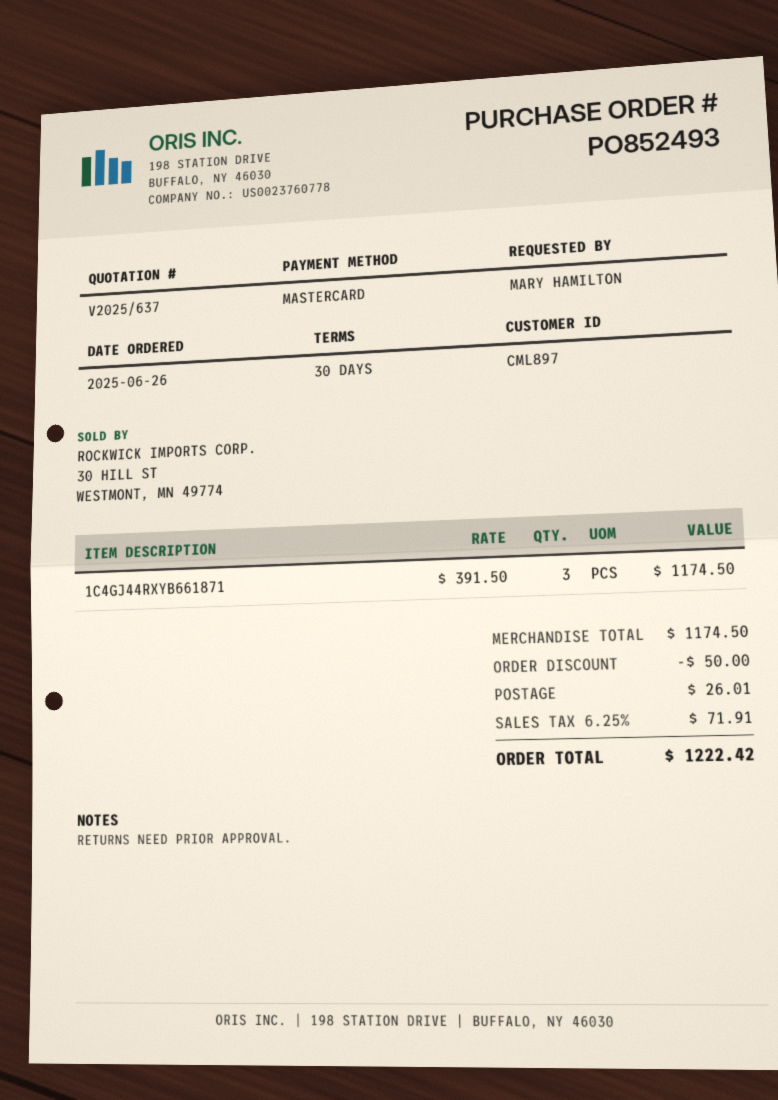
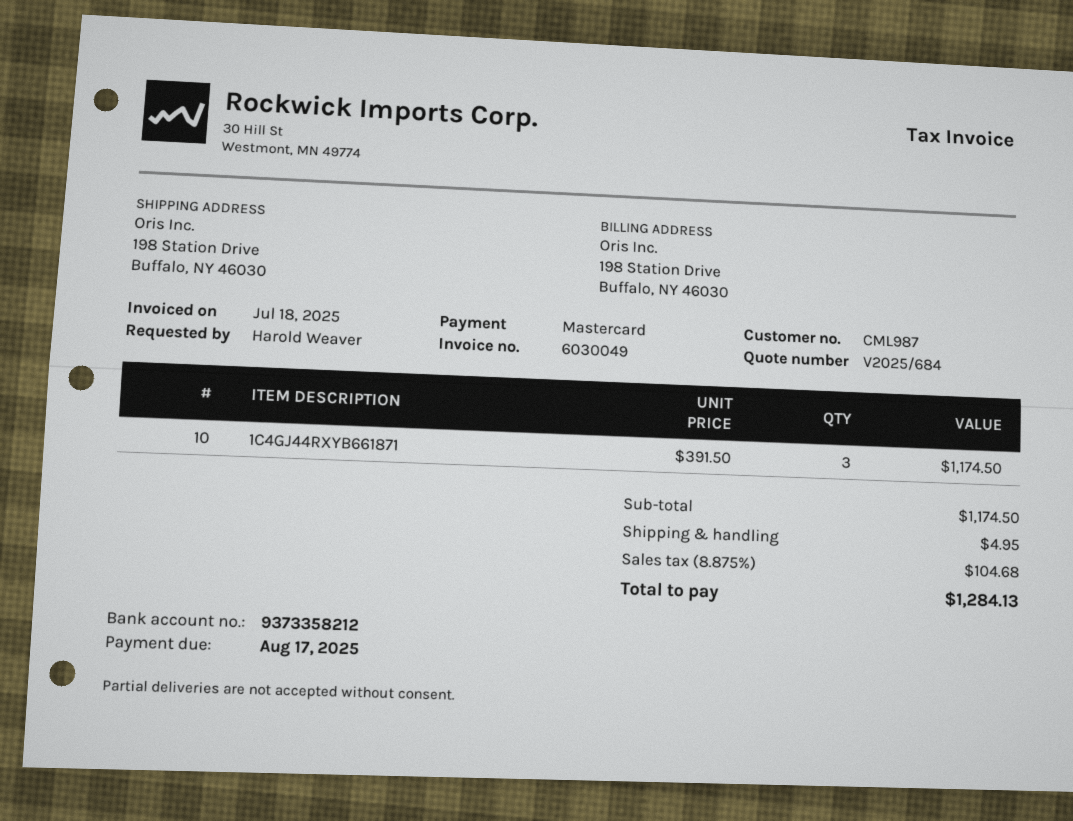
quote number: V2025/637 -> V2025/684
customer number: CML897 -> CML987
ordered by: MARY HAMILTON -> Harold Weaver
discount: 50.00 -> none
shipping: 26.01 -> 4.95
tax: 6.25% = 71.91 -> 8.875% = 104.68
total: 1222.42 -> 1284.13

